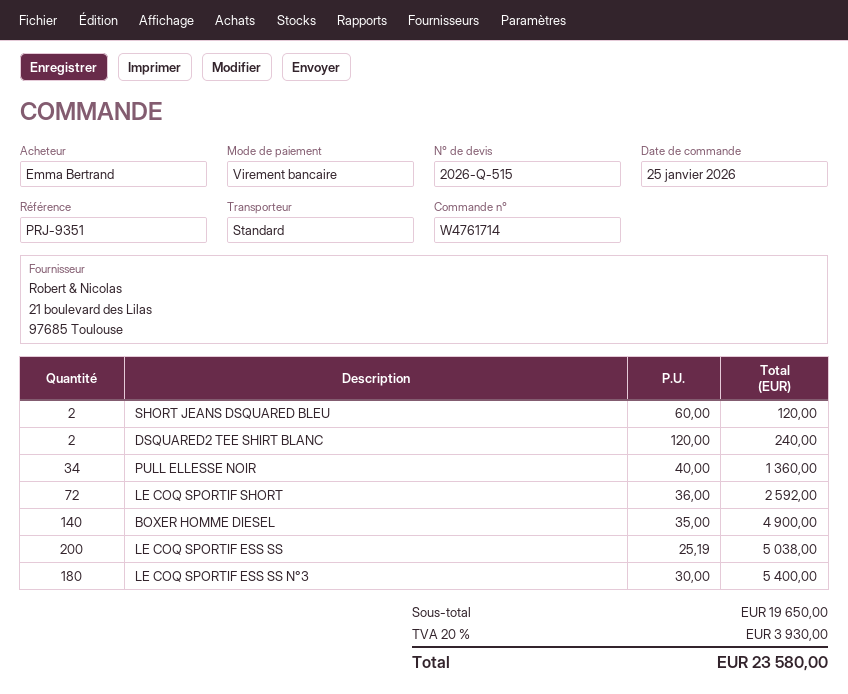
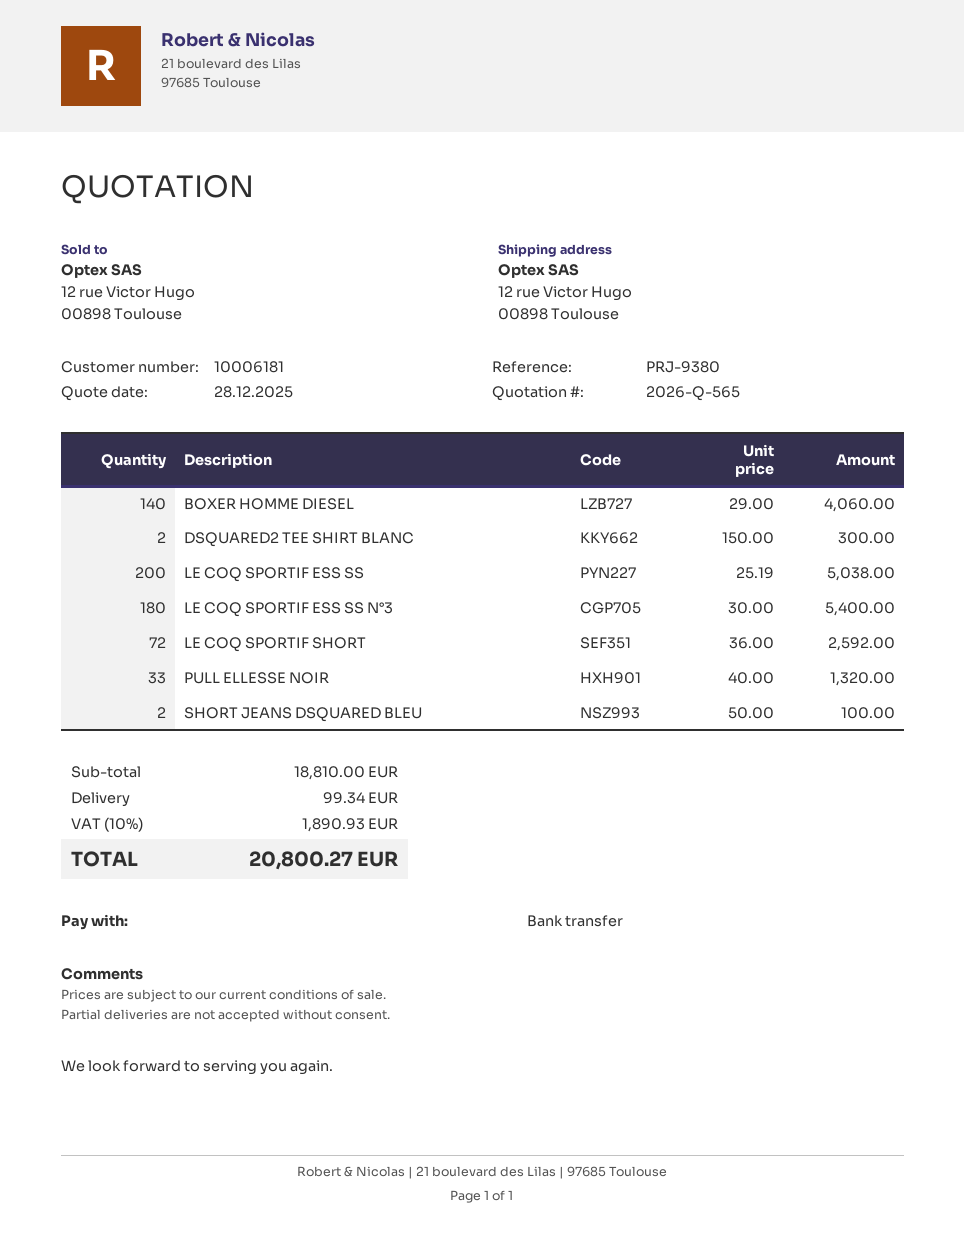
quote number: 2026-Q-515 -> 2026-Q-565
reference: PRJ-9351 -> PRJ-9380
SHORT JEANS DSQUARED BLEU: 2 x 60.00 = 120.00 -> 2 x 50.00 = 100.00
DSQUARED2 TEE SHIRT BLANC: 2 x 120.00 = 240.00 -> 2 x 150.00 = 300.00
PULL ELLESSE NOIR: 34 x 40.00 = 1360.00 -> 33 x 40.00 = 1320.00
BOXER HOMME DIESEL: 140 x 35.00 = 4900.00 -> 140 x 29.00 = 4060.00
subtotal: 19650.00 -> 18810.00
shipping: none -> 99.34
tax: 20% = 3930.00 -> 10% = 1890.93
total: 23580.00 -> 20800.27

